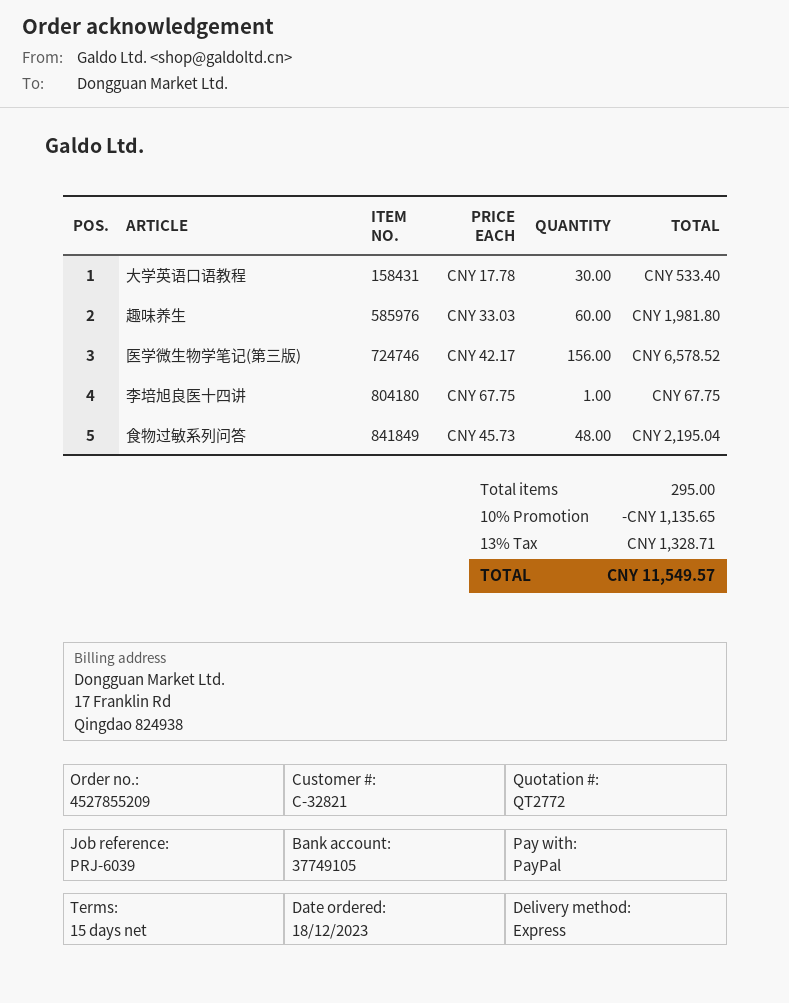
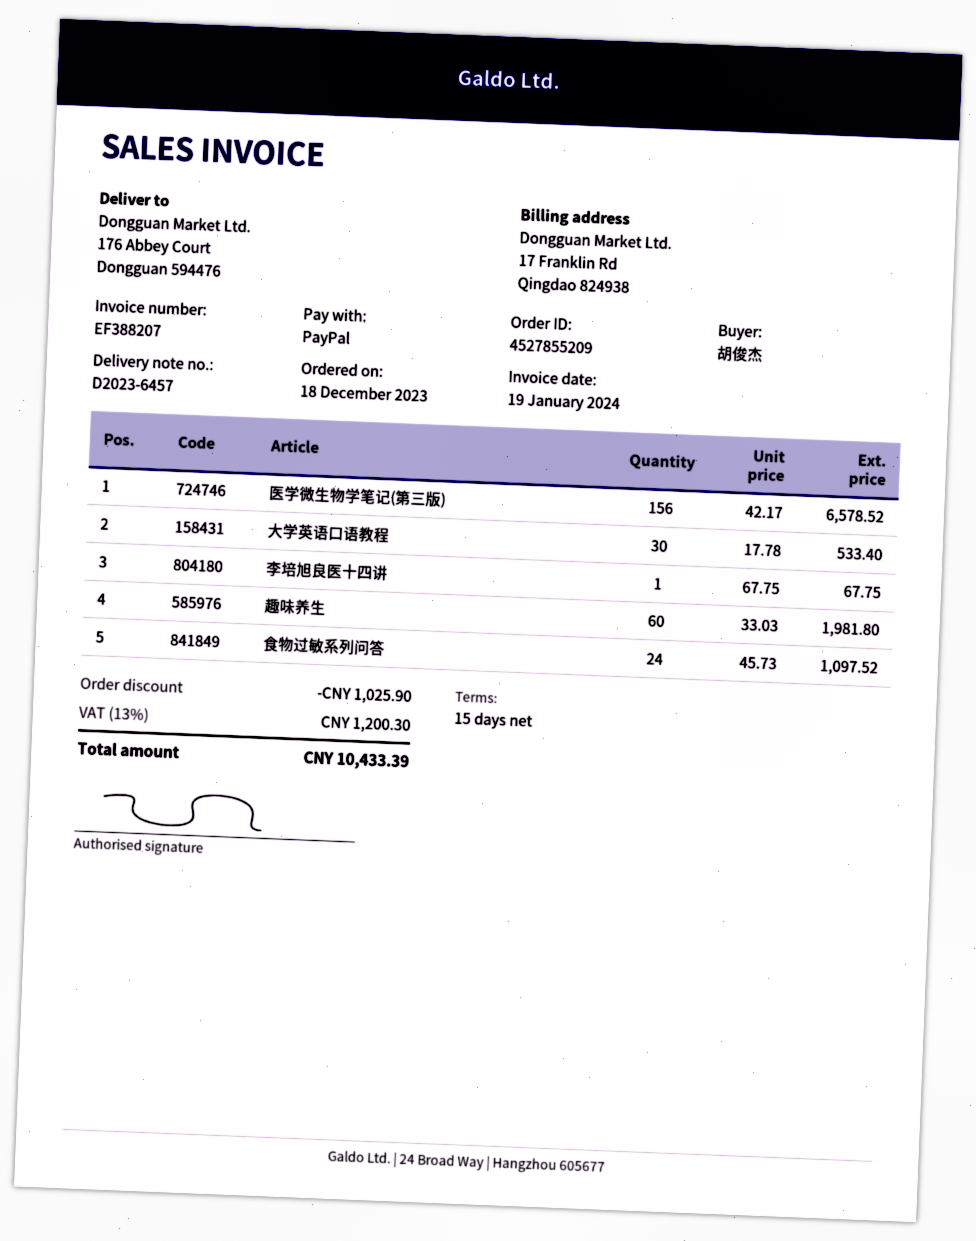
食物过敏系列问答: 48 x 45.73 = 2195.04 -> 24 x 45.73 = 1097.52
discount: 1135.65 -> 1025.90
tax: 13% = 1328.71 -> 13% = 1200.30
total: 11549.57 -> 10433.39

